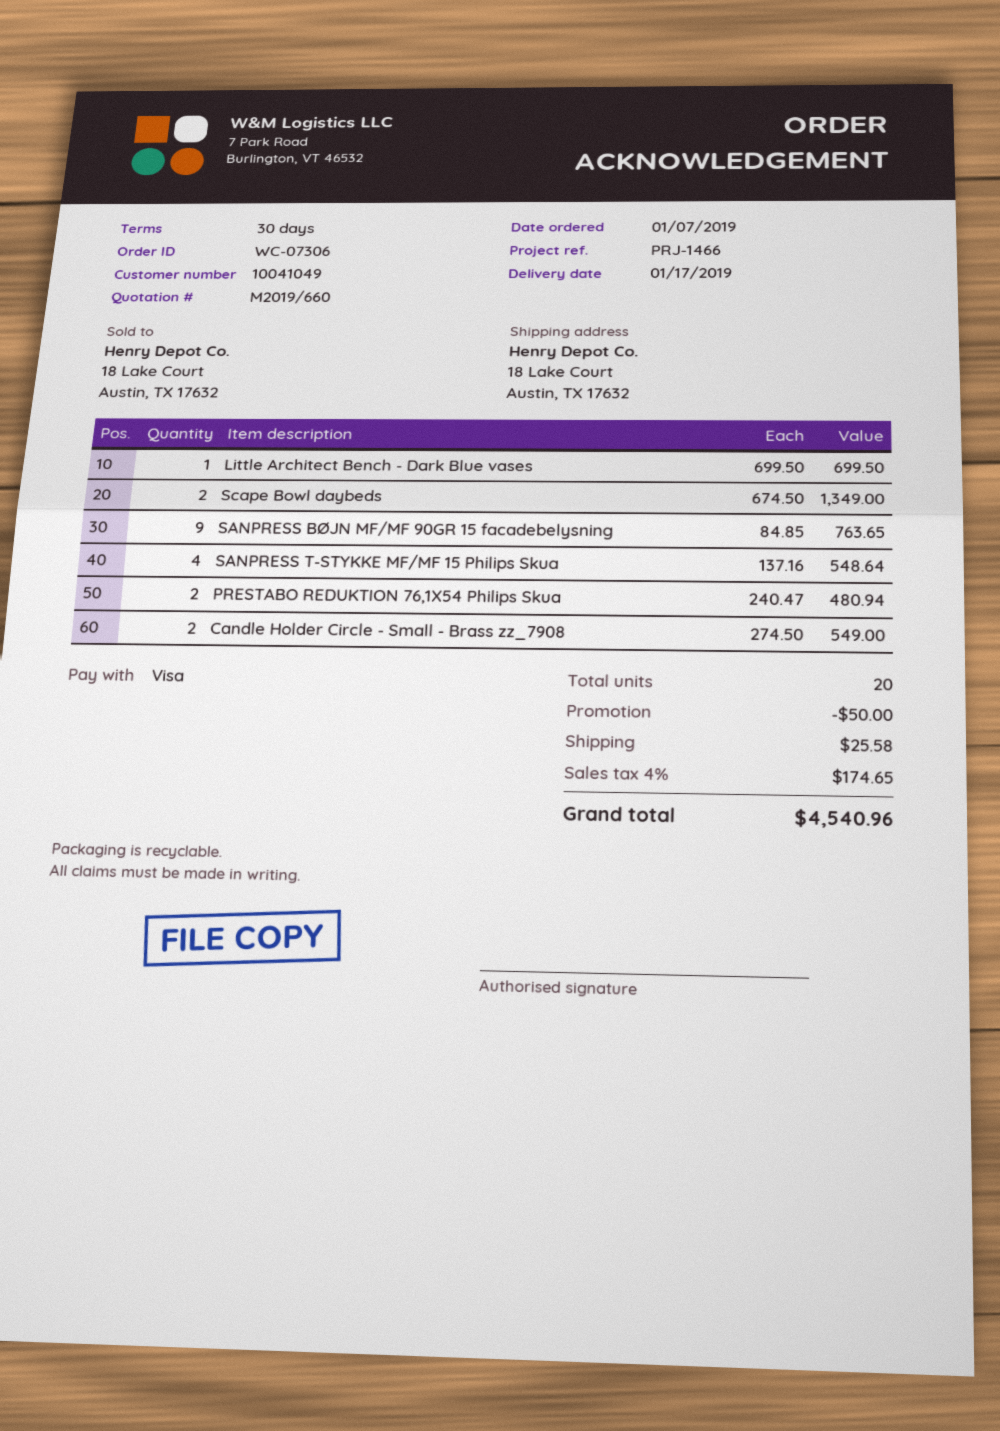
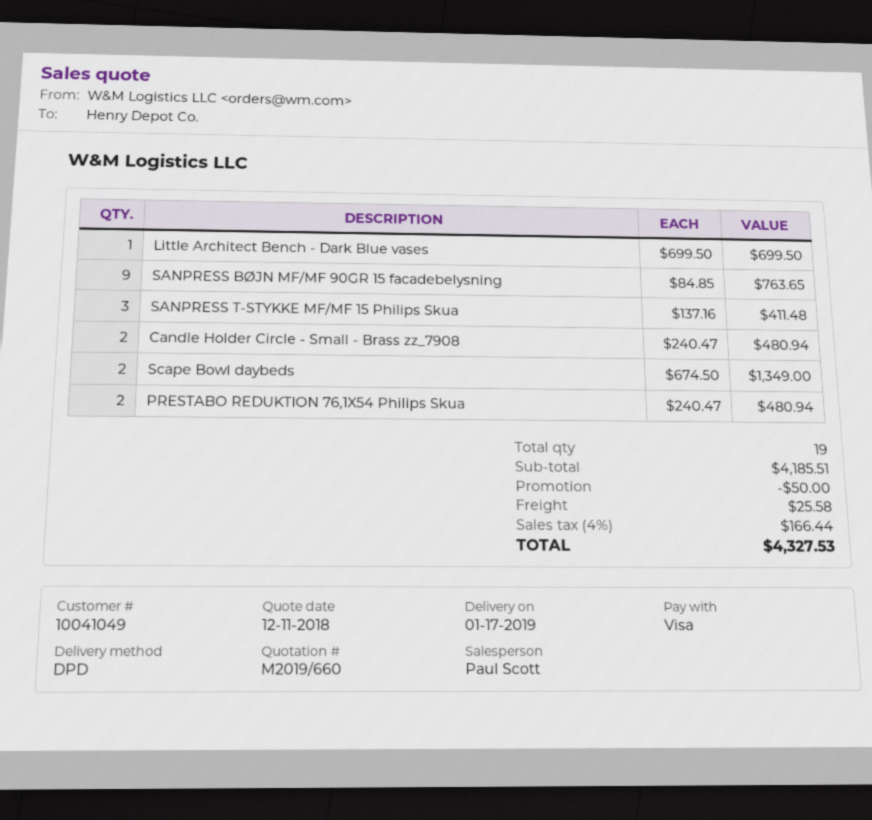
SANPRESS T-STYKKE MF/MF 15 Philips Skua: 4 x 137.16 = 548.64 -> 3 x 137.16 = 411.48
Candle Holder Circle - Small - Brass zz_7908: 2 x 274.50 = 549.00 -> 2 x 240.47 = 480.94
total quantity: 20 -> 19
tax: 4% = 174.65 -> 4% = 166.44
total: 4540.96 -> 4327.53

